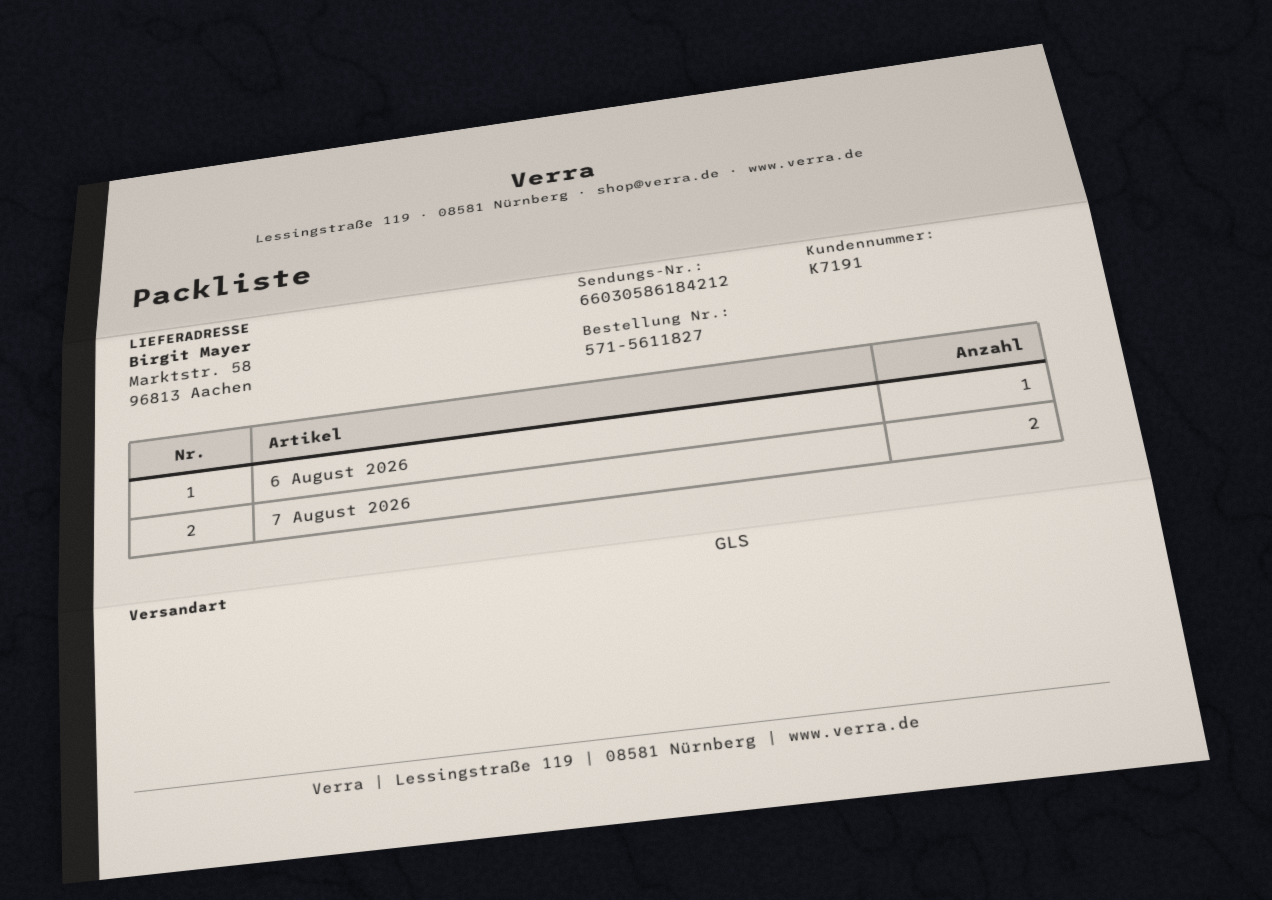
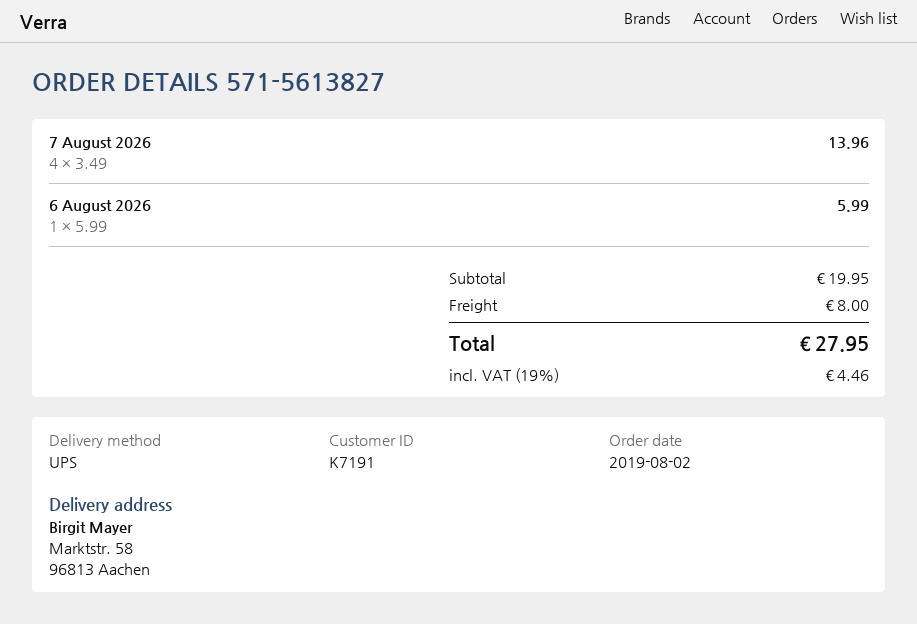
order number: 571-5611827 -> 571-5613827
shipping method: GLS -> UPS
7 August 2026: 2 -> 4

